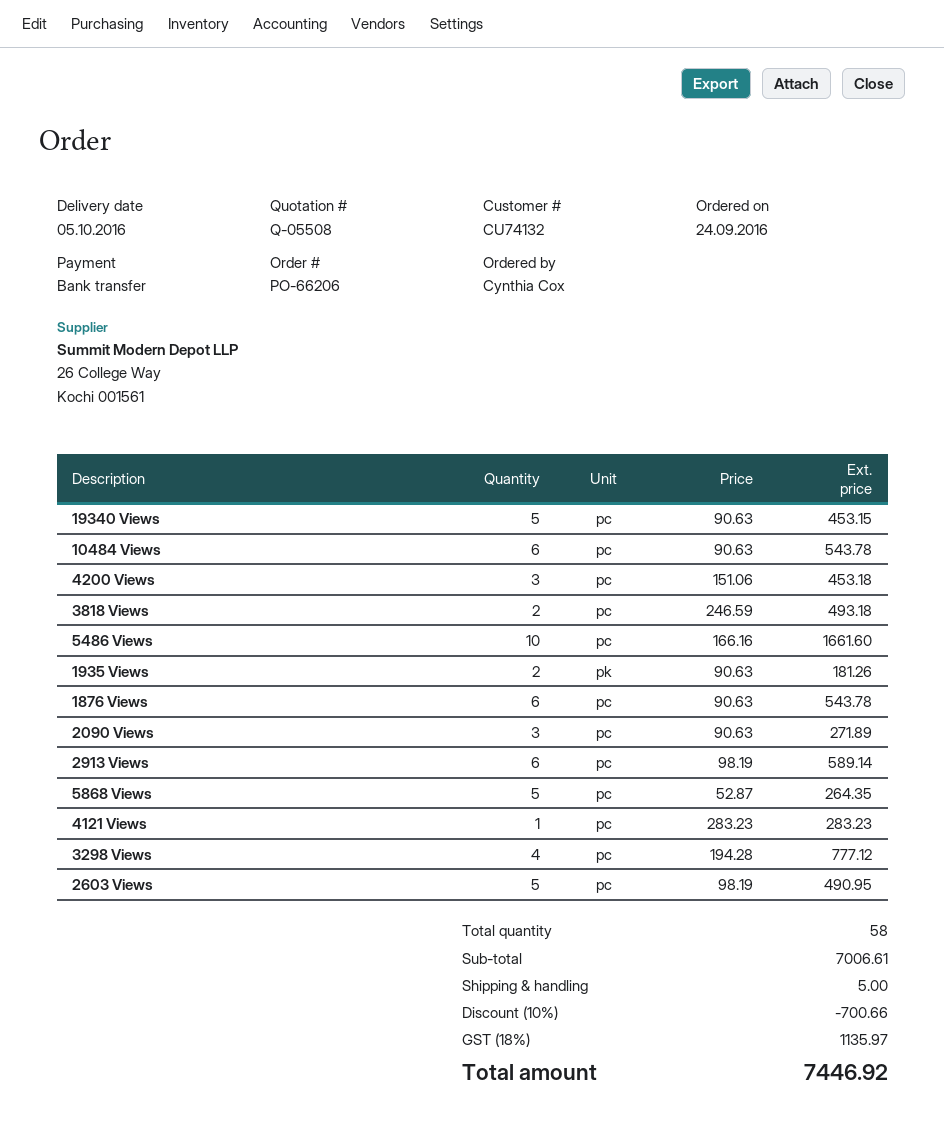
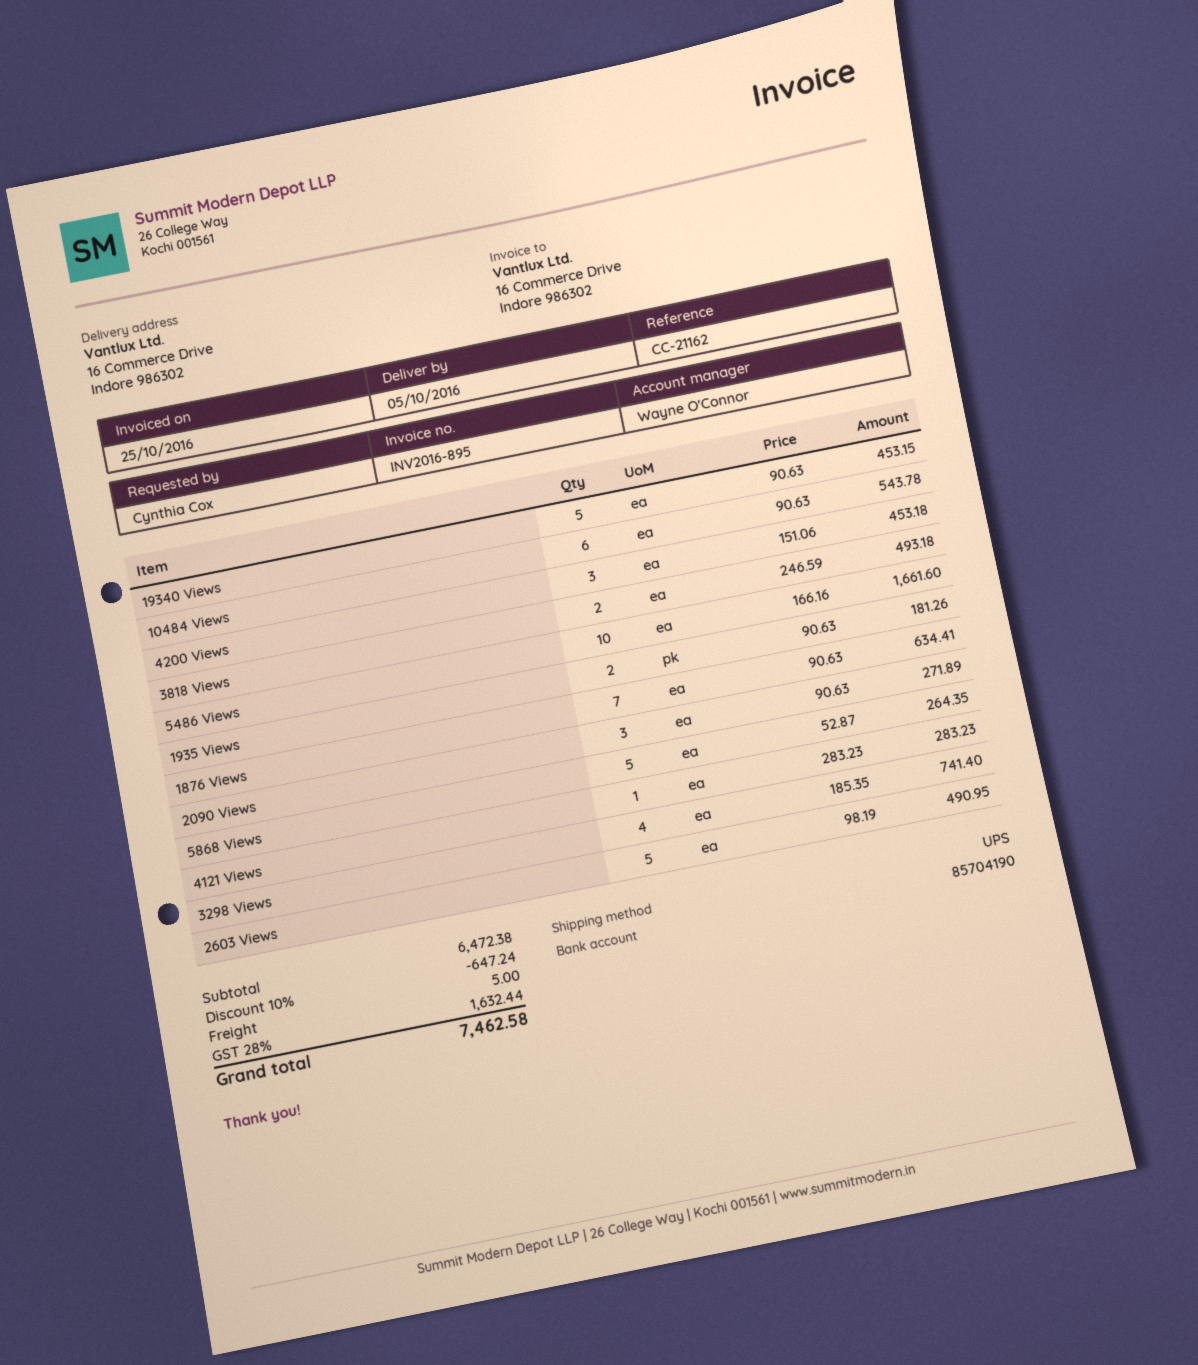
1876 Views: 6 x 90.63 = 543.78 -> 7 x 90.63 = 634.41
2913 Views: 6 x 98.19 = 589.14 -> none
3298 Views: 4 x 194.28 = 777.12 -> 4 x 185.35 = 741.40
subtotal: 7006.61 -> 6472.38
discount: 10% = 700.66 -> 10% = 647.24
tax: 18% = 1135.97 -> 28% = 1632.44
total: 7446.92 -> 7462.58

